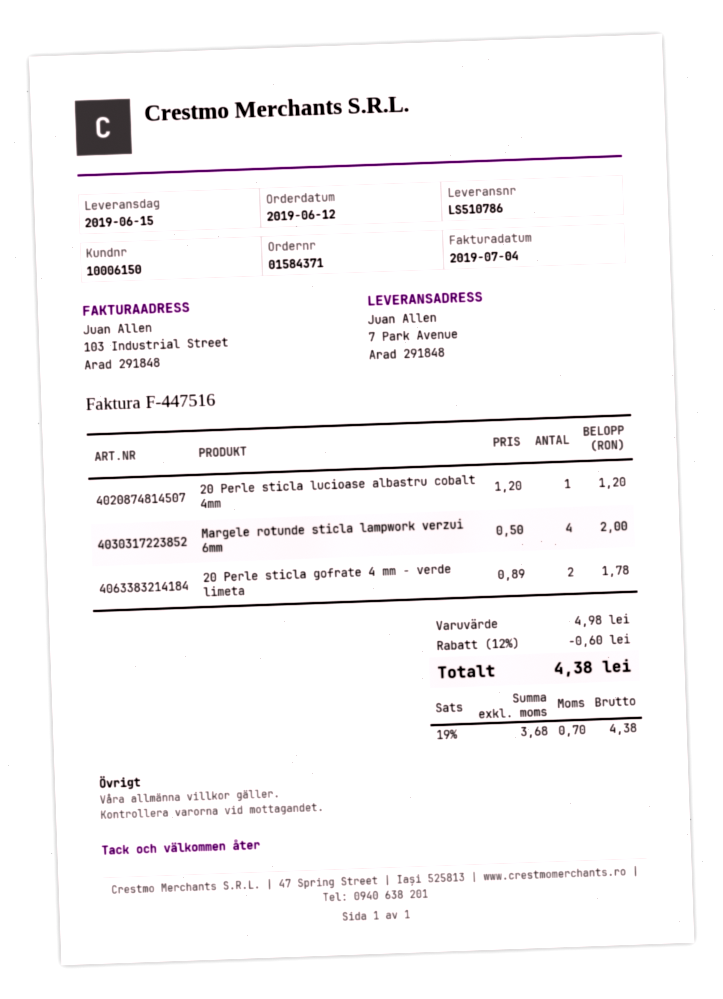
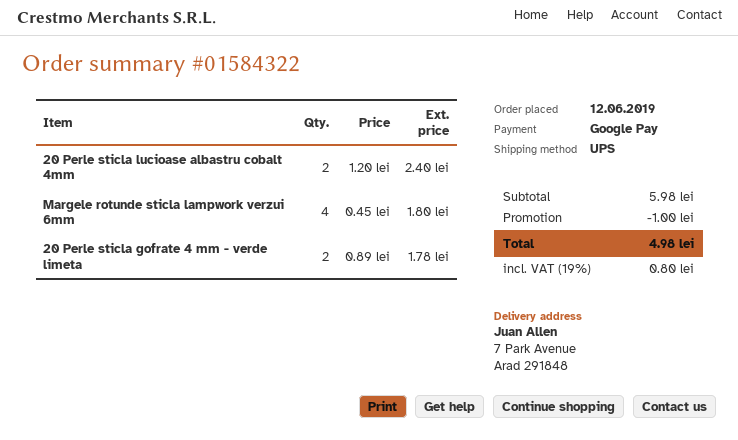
order number: 01584371 -> 01584322
20 Perle sticla lucioase albastru cobalt 4mm: 1 x 1.20 = 1.20 -> 2 x 1.20 = 2.40
Margele rotunde sticla lampwork verzui 6mm: 4 x 0.50 = 2.00 -> 4 x 0.45 = 1.80
subtotal: 4.98 -> 5.98
discount: 0.60 -> 1.00
tax: 19% = 0.70 -> 19% = 0.80
total: 4.38 -> 4.98

